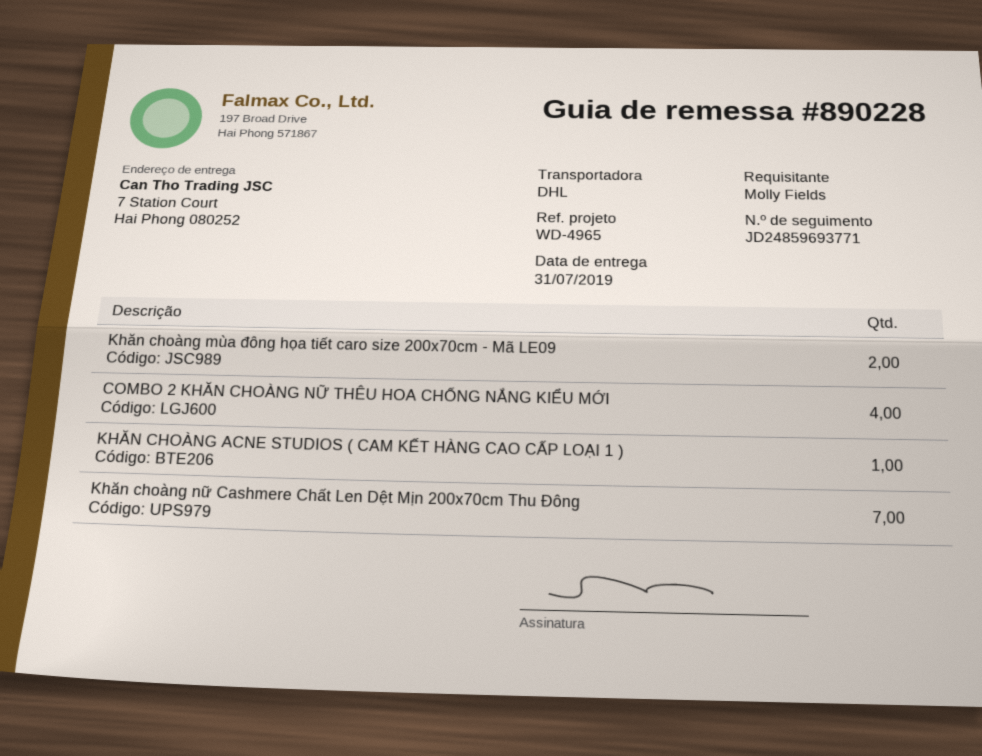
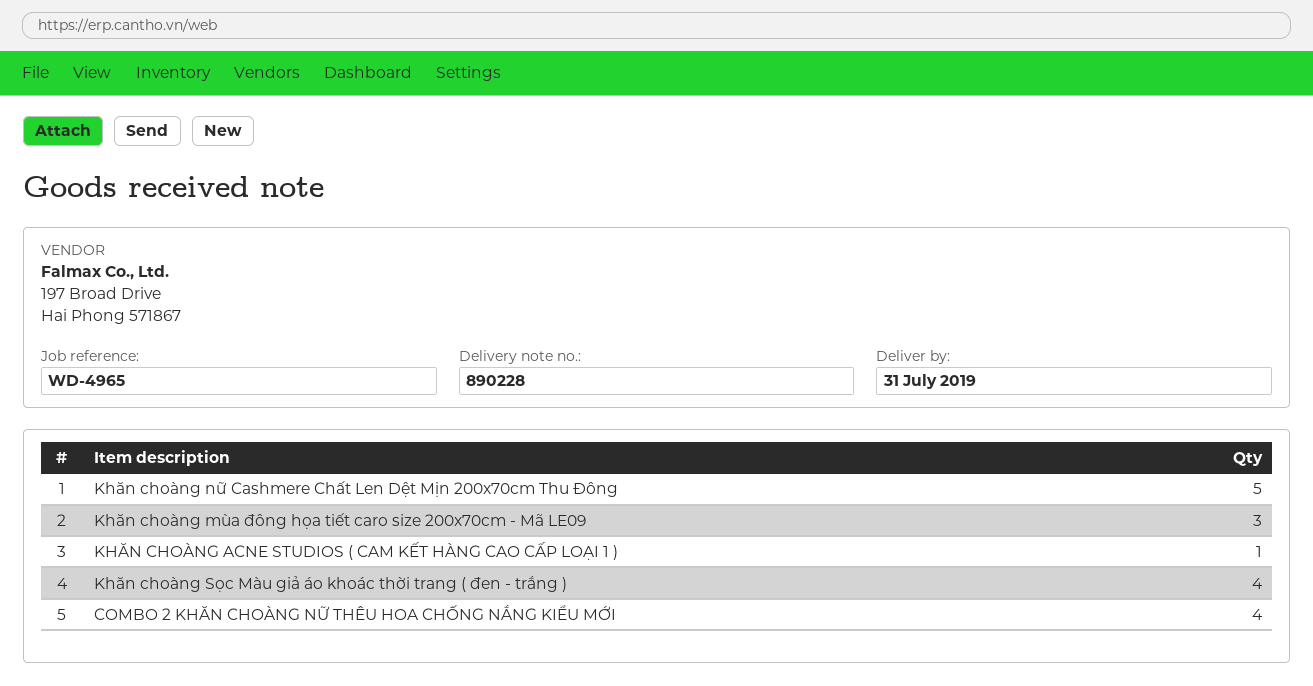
Khăn choàng mùa đông họa tiết caro size 200x70cm - Mã LE09: 2 -> 3
Khăn choàng nữ Cashmere Chất Len Dệt Mịn 200x70cm Thu Đông: 7 -> 5
Khăn choàng Sọc Màu giả áo khoác thời trang ( đen - trắng ): none -> 4

